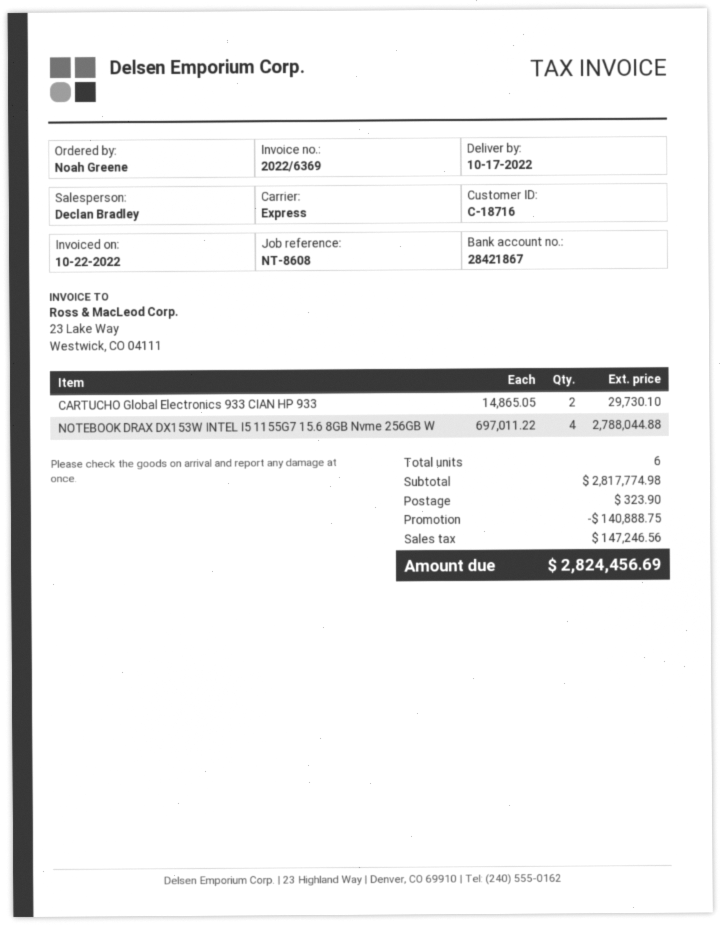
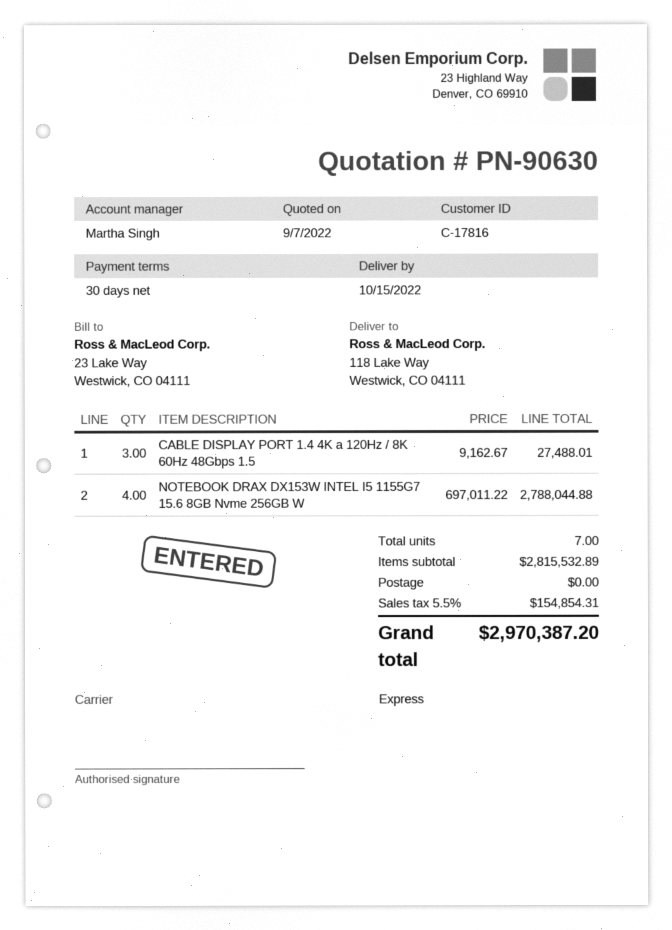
delivery date: 2022-10-17 -> 2022-10-15
customer number: C-18716 -> C-17816
sales rep: Declan Bradley -> Martha Singh
CARTUCHO Global Electronics 933 CIAN HP 933: 2 x 14865.05 = 29730.10 -> none
CABLE DISPLAY PORT 1.4 4K a 120Hz / 8K 60Hz 48Gbps 1.5: none -> 3 x 9162.67 = 27488.01
total quantity: 6 -> 7
subtotal: 2817774.98 -> 2815532.89
discount: 140888.75 -> none
shipping: 323.90 -> 0.00
tax: 147246.56 -> 154854.31
total: 2824456.69 -> 2970387.20

